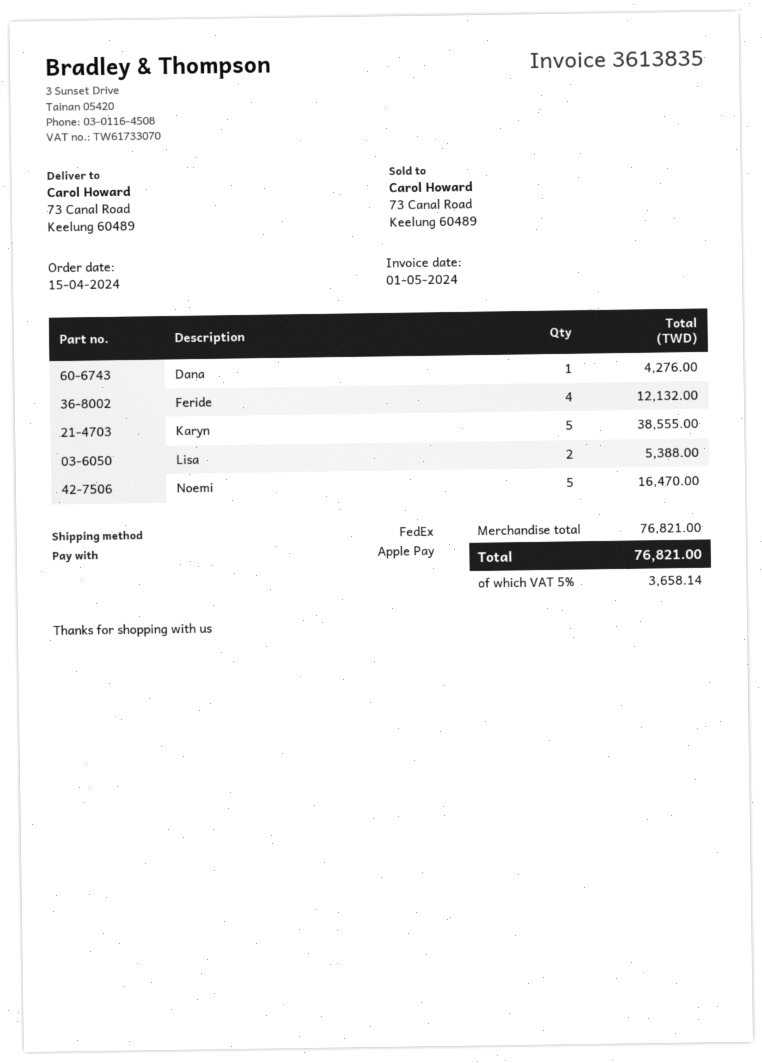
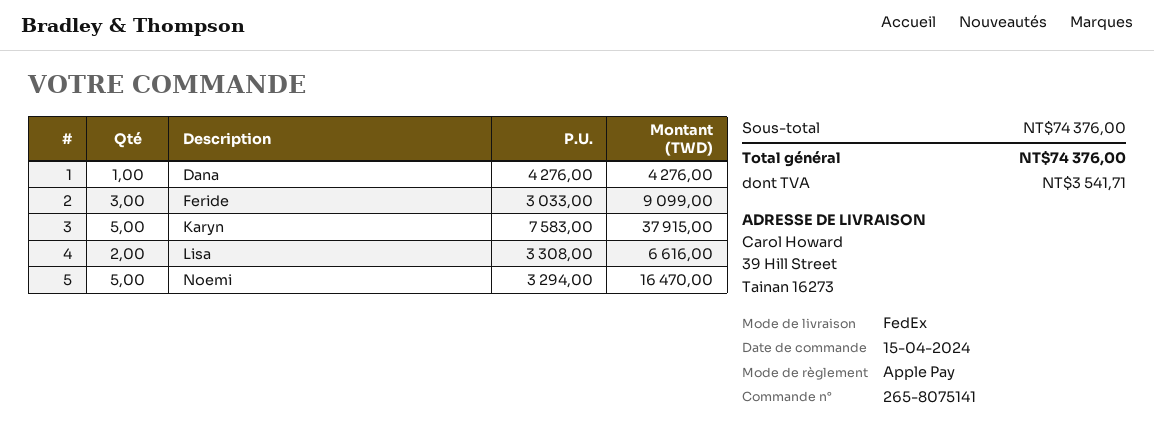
ship to: 73 Canal Road, Keelung 60489 -> 39 Hill Street, Tainan 16273
Feride: 4 for 12132.00 -> 3 for 9099.00
Karyn: 5 for 38555.00 -> 5 for 37915.00
Lisa: 2 for 5388.00 -> 2 for 6616.00
subtotal: 76821.00 -> 74376.00
tax: 3658.14 -> 3541.71
total: 76821.00 -> 74376.00

